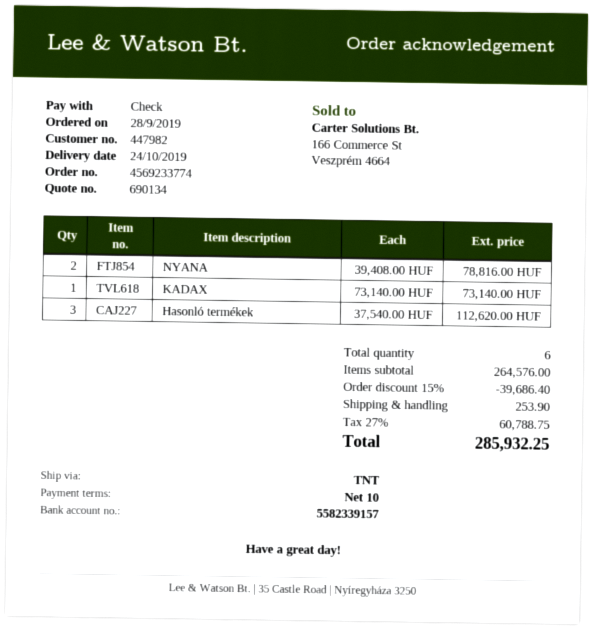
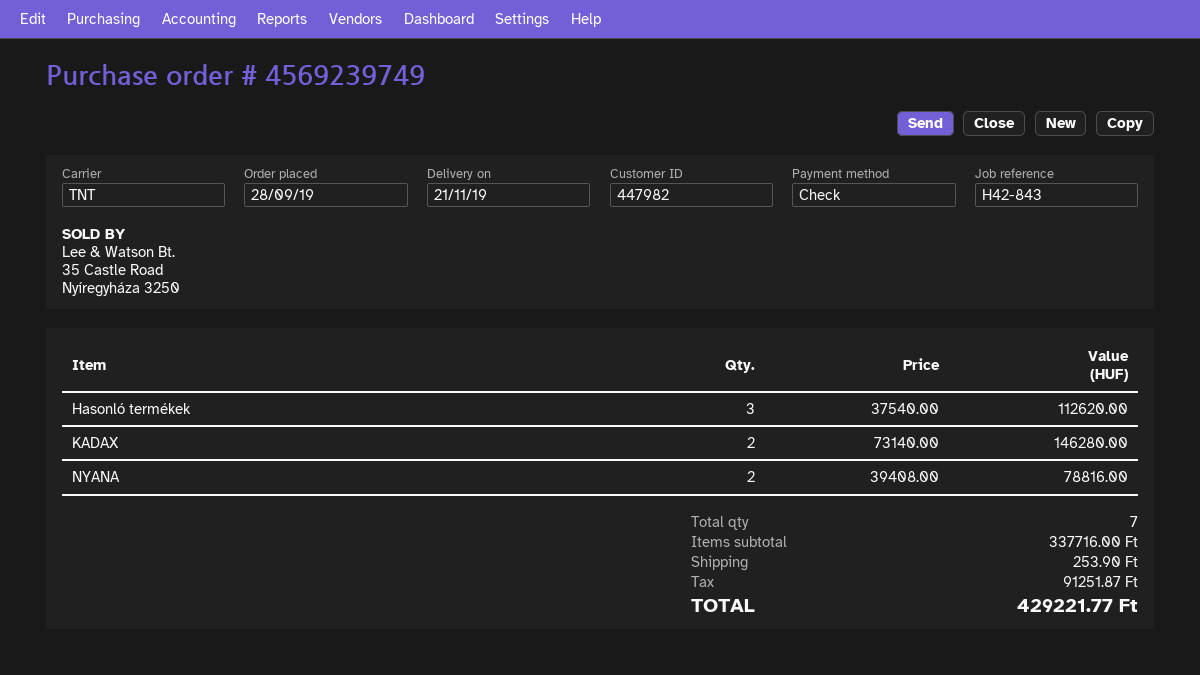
order number: 4569233774 -> 4569239749
delivery date: 2019-10-24 -> 2019-11-21
KADAX: 1 x 73140.00 = 73140.00 -> 2 x 73140.00 = 146280.00
total quantity: 6 -> 7
subtotal: 264576.00 -> 337716.00
discount: 15% = 39686.40 -> none
tax: 60788.75 -> 91251.87
total: 285932.25 -> 429221.77

